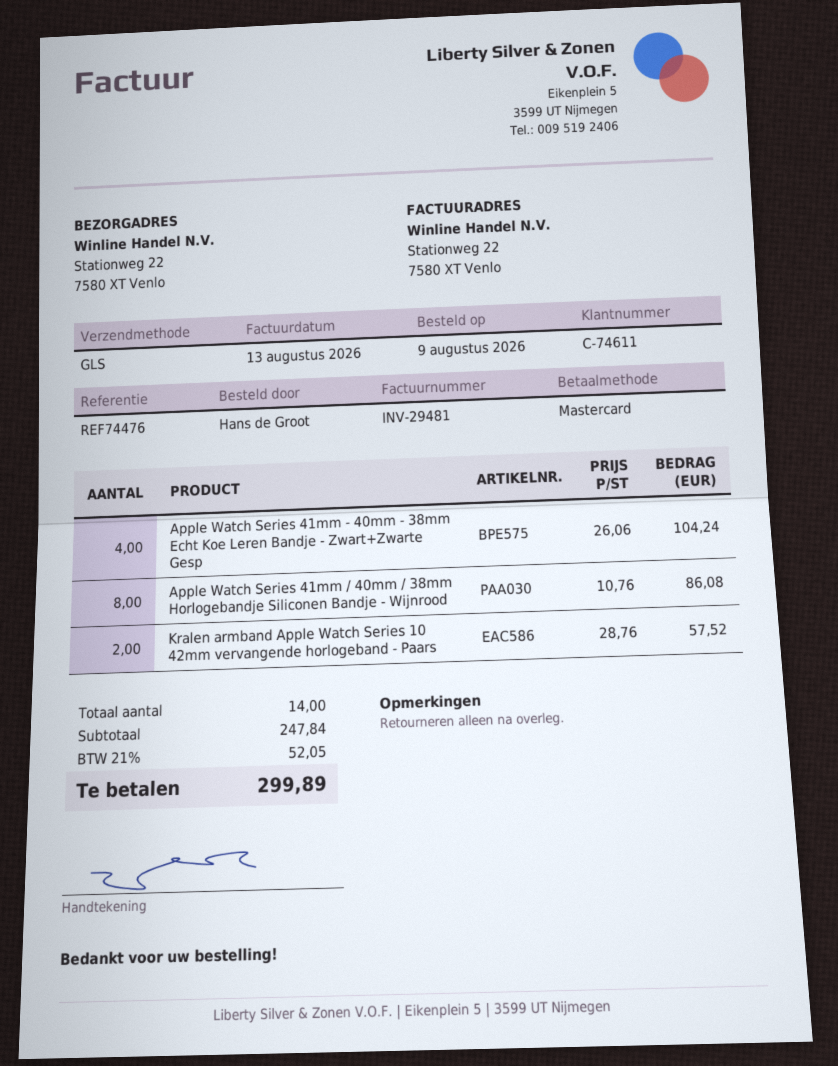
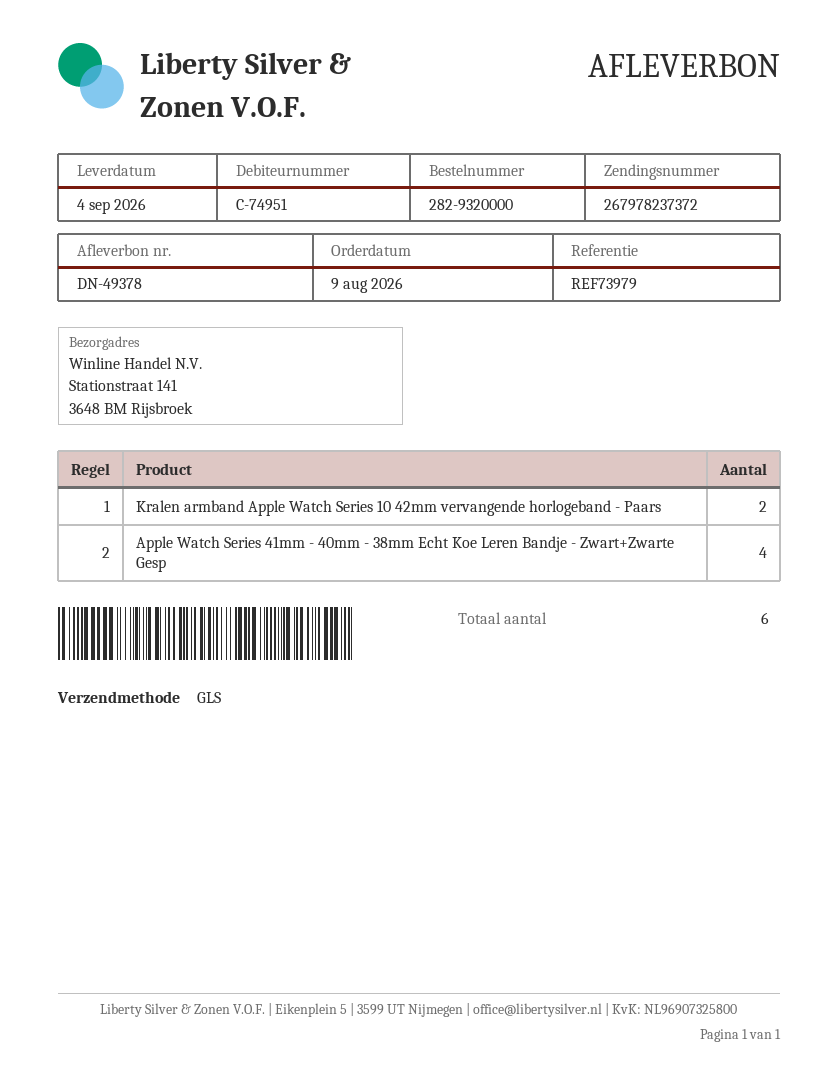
customer number: C-74611 -> C-74951
reference: REF74476 -> REF73979
ship to: Stationweg 22, 7580 XT Venlo -> Stationstraat 141, 3648 BM Rijsbroek
Apple Watch Series 41mm / 40mm / 38mm Horlogebandje Siliconen Bandje - Wijnrood: 8 -> none
total quantity: 14 -> 6

